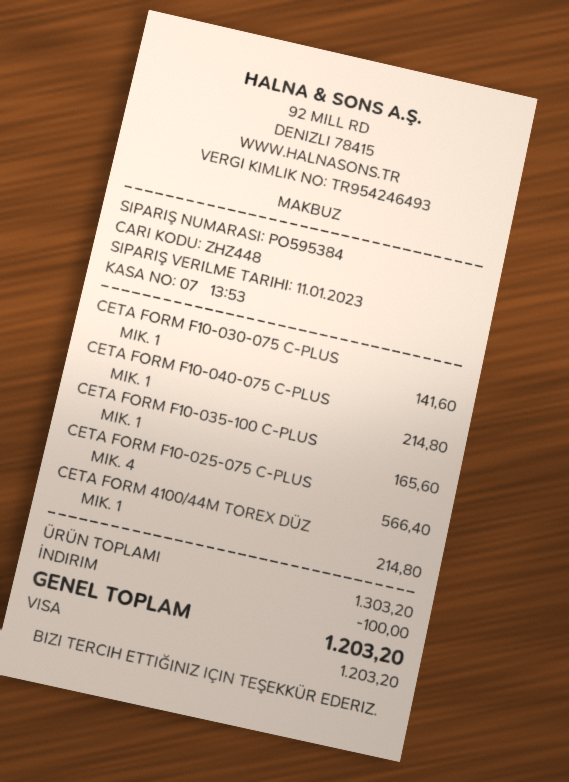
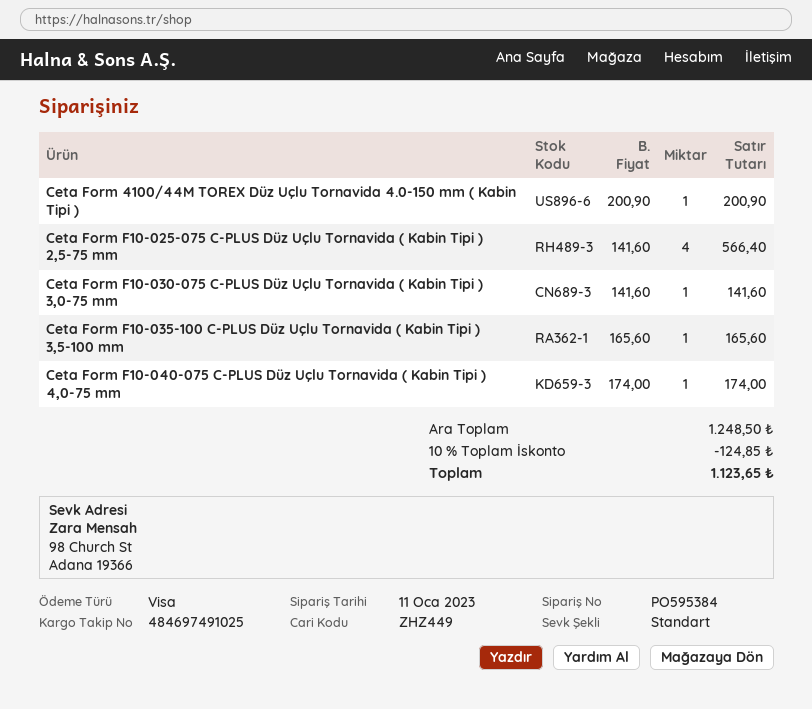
customer number: ZHZ448 -> ZHZ449
CETA FORM F10-040-075 C-PLUS: 1 for 214.80 -> 1 for 174.00
CETA FORM 4100/44M TOREX DÜZ: 1 for 214.80 -> 1 for 200.90
subtotal: 1303.20 -> 1248.50
discount: 100.00 -> 124.85
total: 1203.20 -> 1123.65

